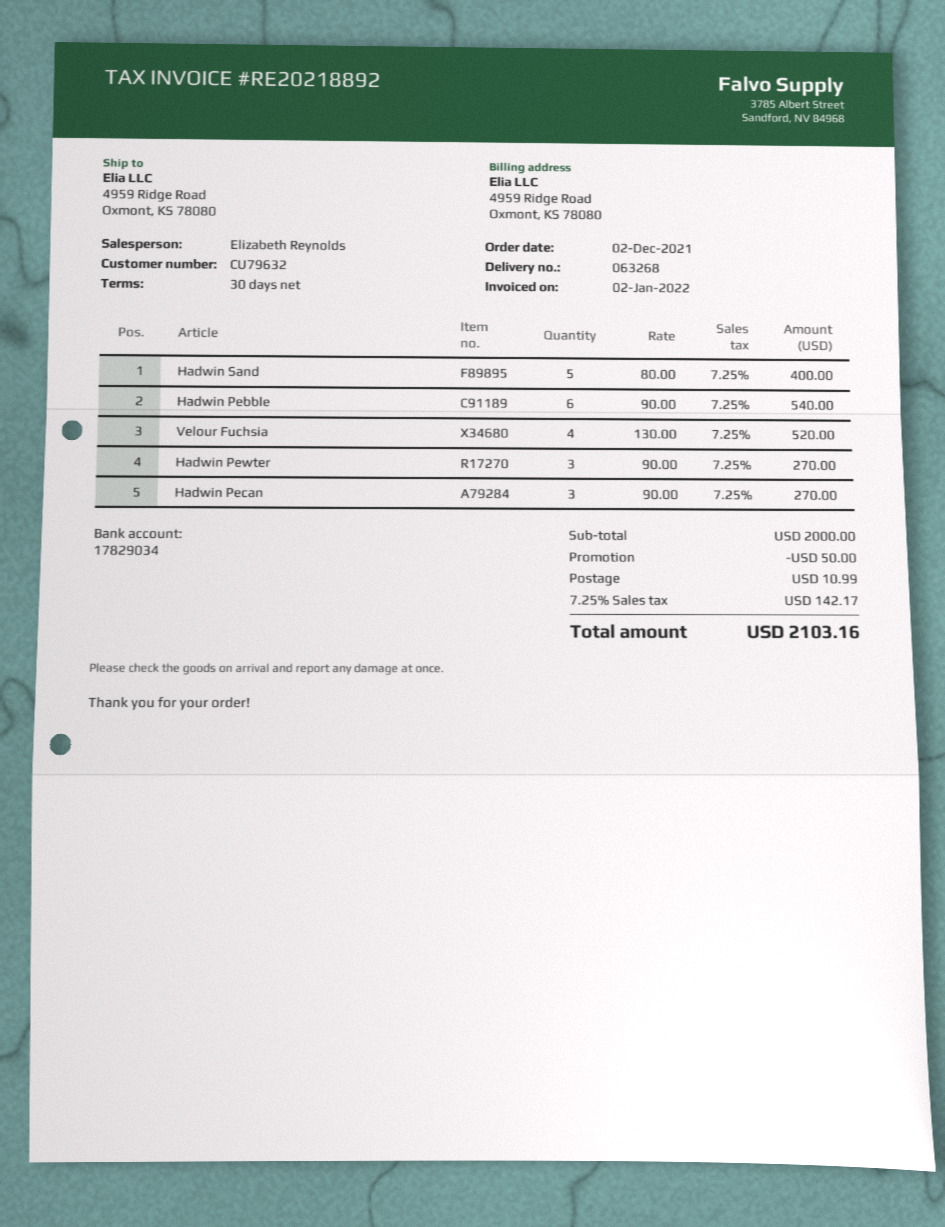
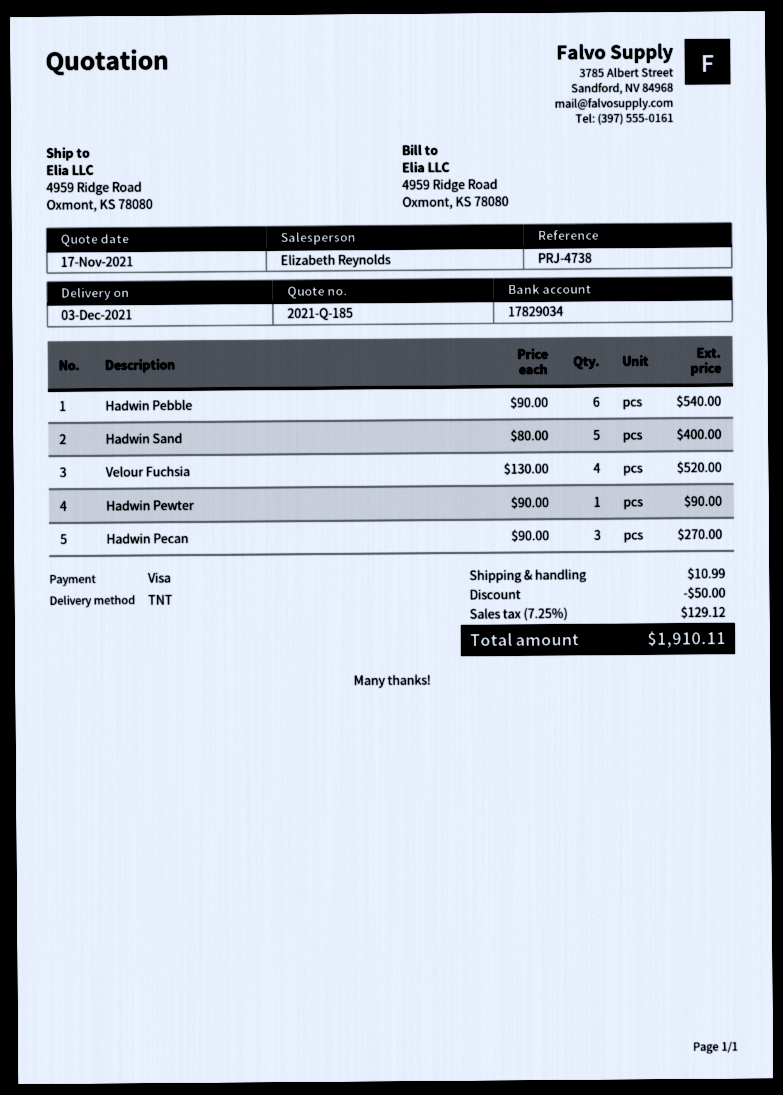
Hadwin Pewter: 3 x 90.00 = 270.00 -> 1 x 90.00 = 90.00
tax: 7.25% = 142.17 -> 7.25% = 129.12
total: 2103.16 -> 1910.11

